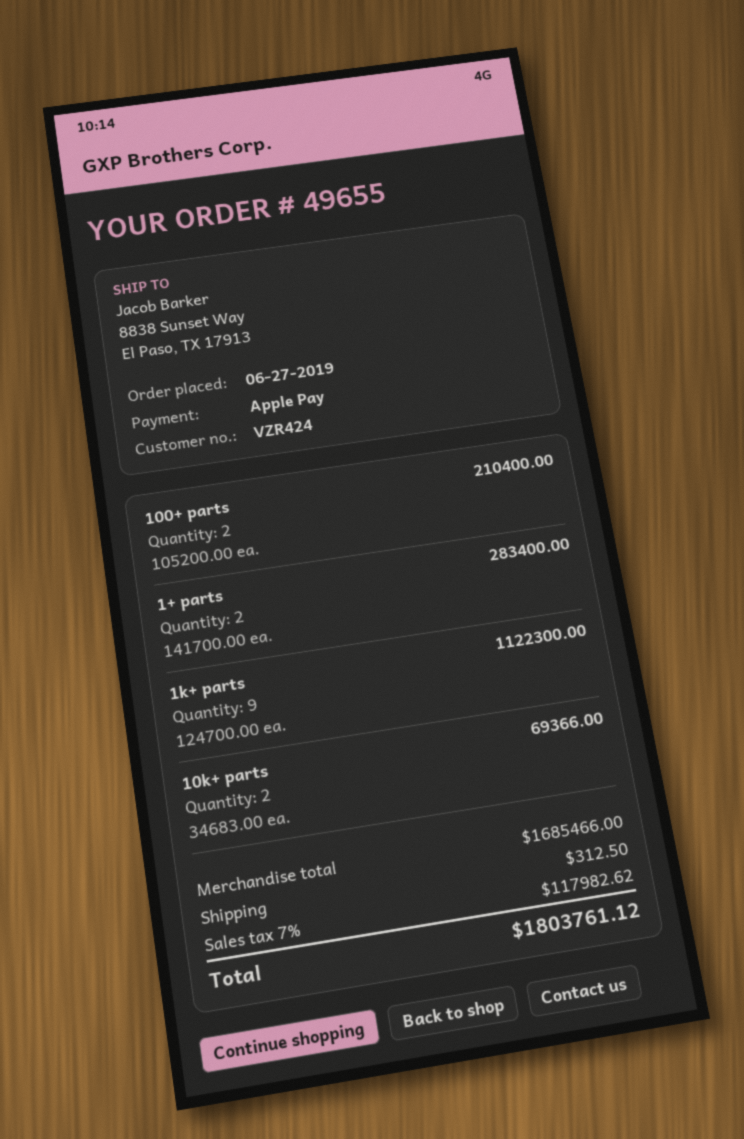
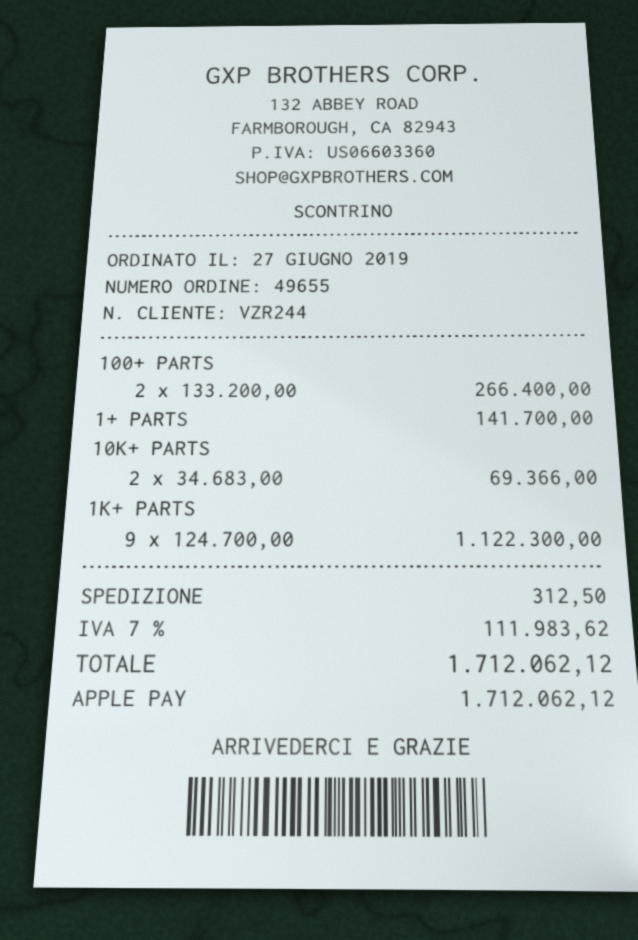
customer number: VZR424 -> VZR244
100+ parts: 2 x 105200.00 = 210400.00 -> 2 x 133200.00 = 266400.00
1+ parts: 2 x 141700.00 = 283400.00 -> 1 x 141700.00 = 141700.00
tax: 7% = 117982.62 -> 7% = 111983.62
total: 1803761.12 -> 1712062.12

